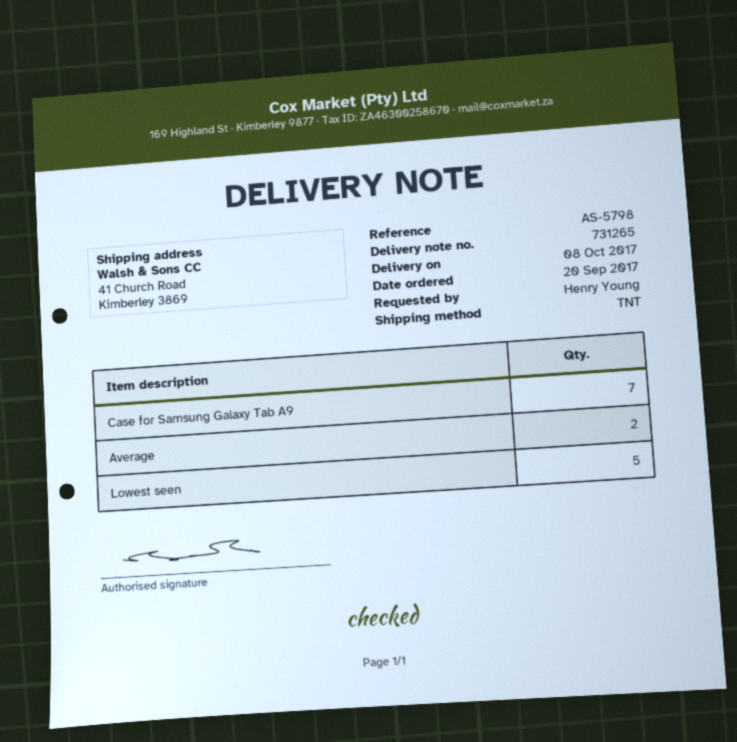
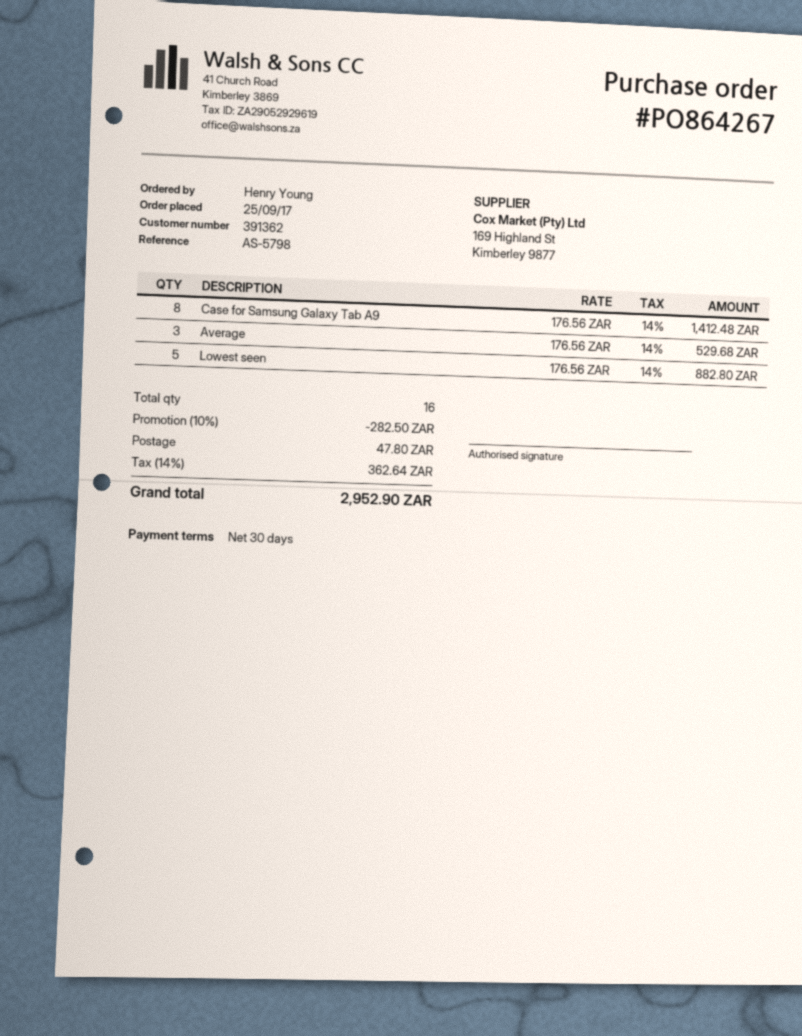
order date: 2017-09-20 -> 2017-09-25
Case for Samsung Galaxy Tab A9: 7 -> 8
Average: 2 -> 3

